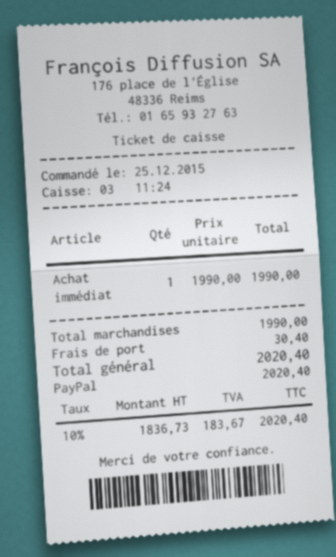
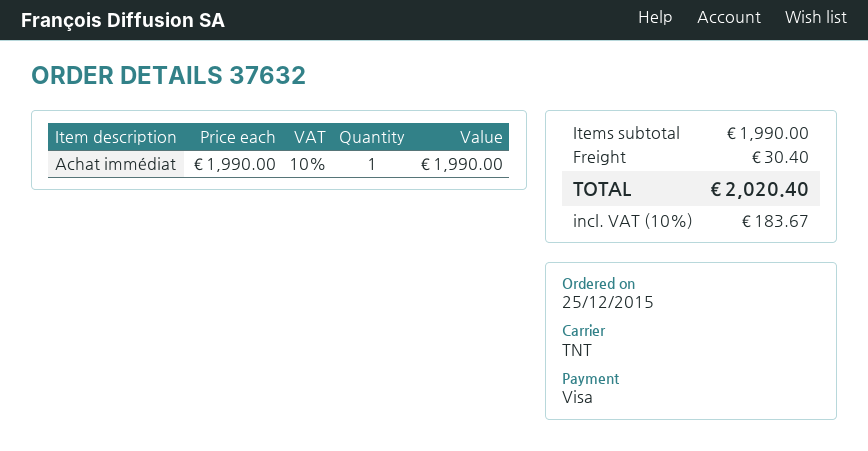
payment method: PayPal -> Visa

